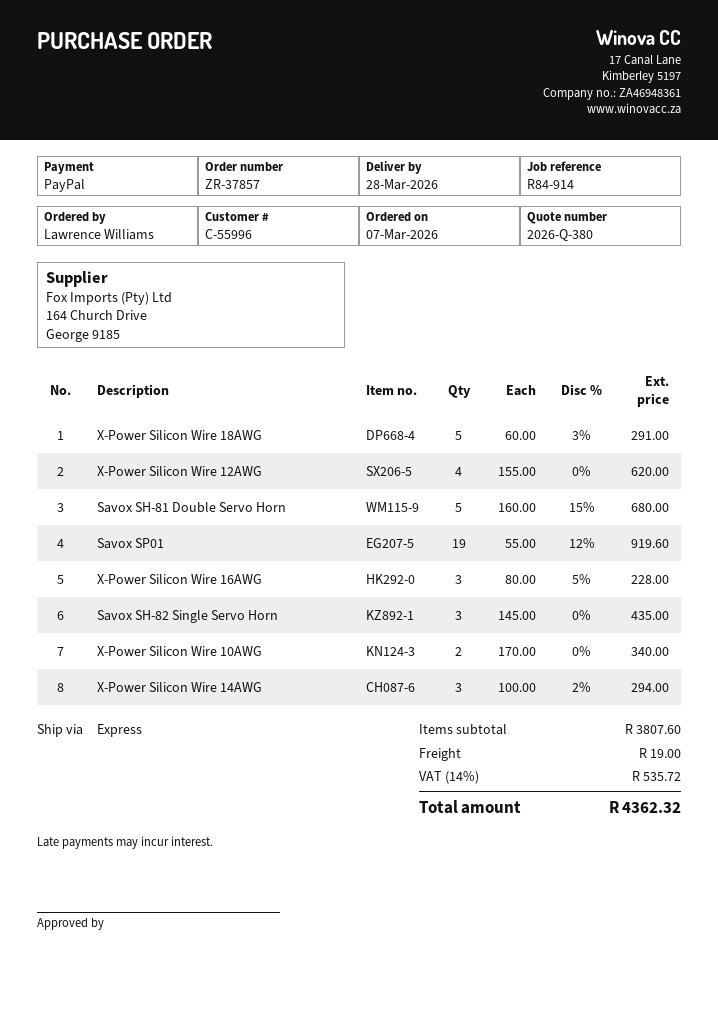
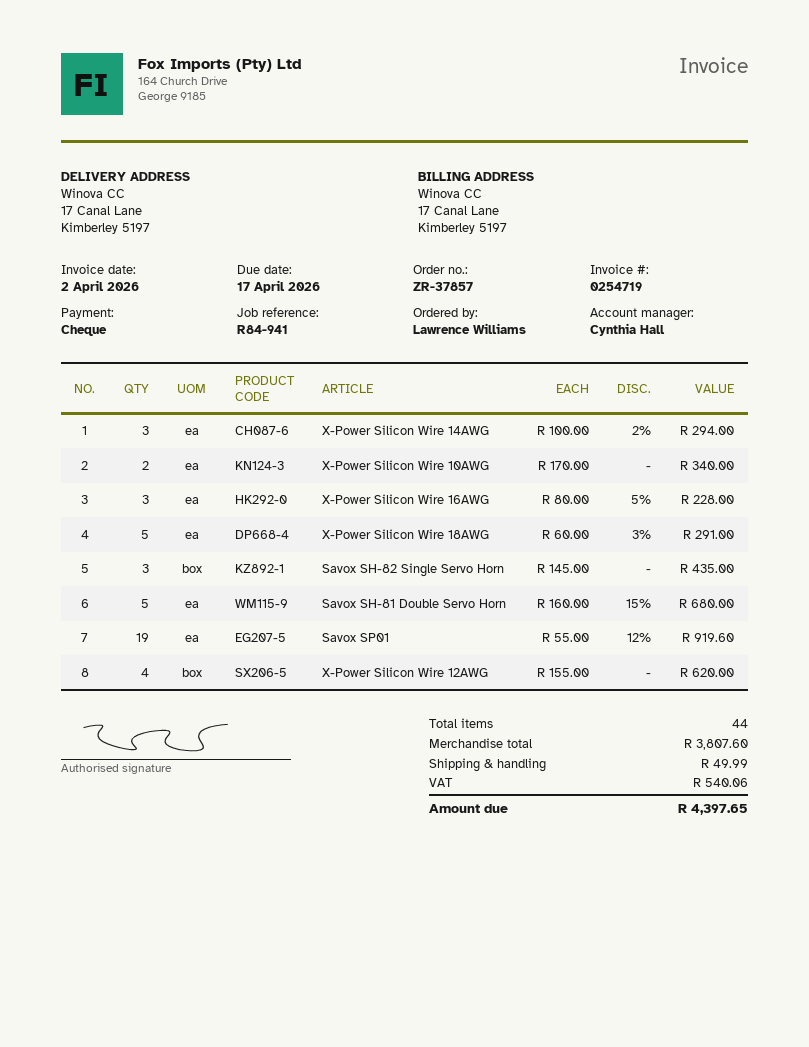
reference: R84-914 -> R84-941
payment method: PayPal -> cheque
shipping: 19.00 -> 49.99
tax: 535.72 -> 540.06
total: 4362.32 -> 4397.65

